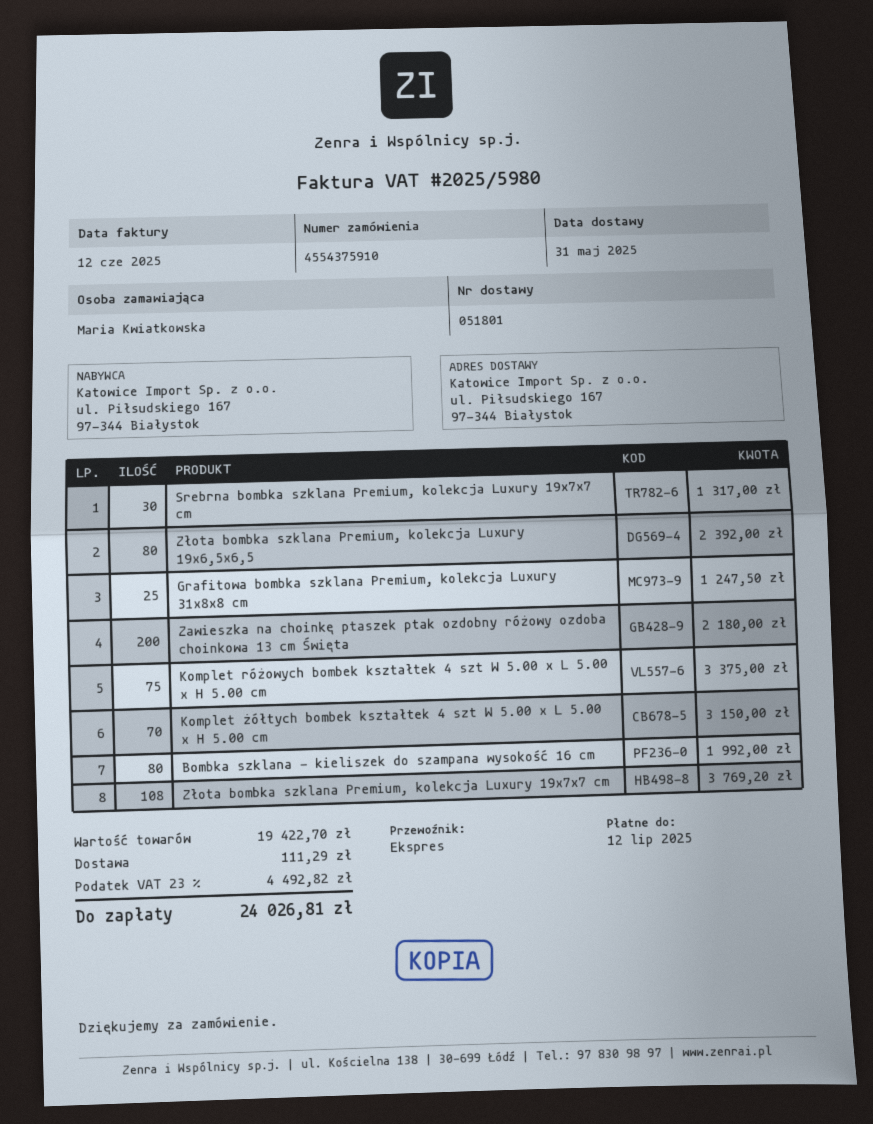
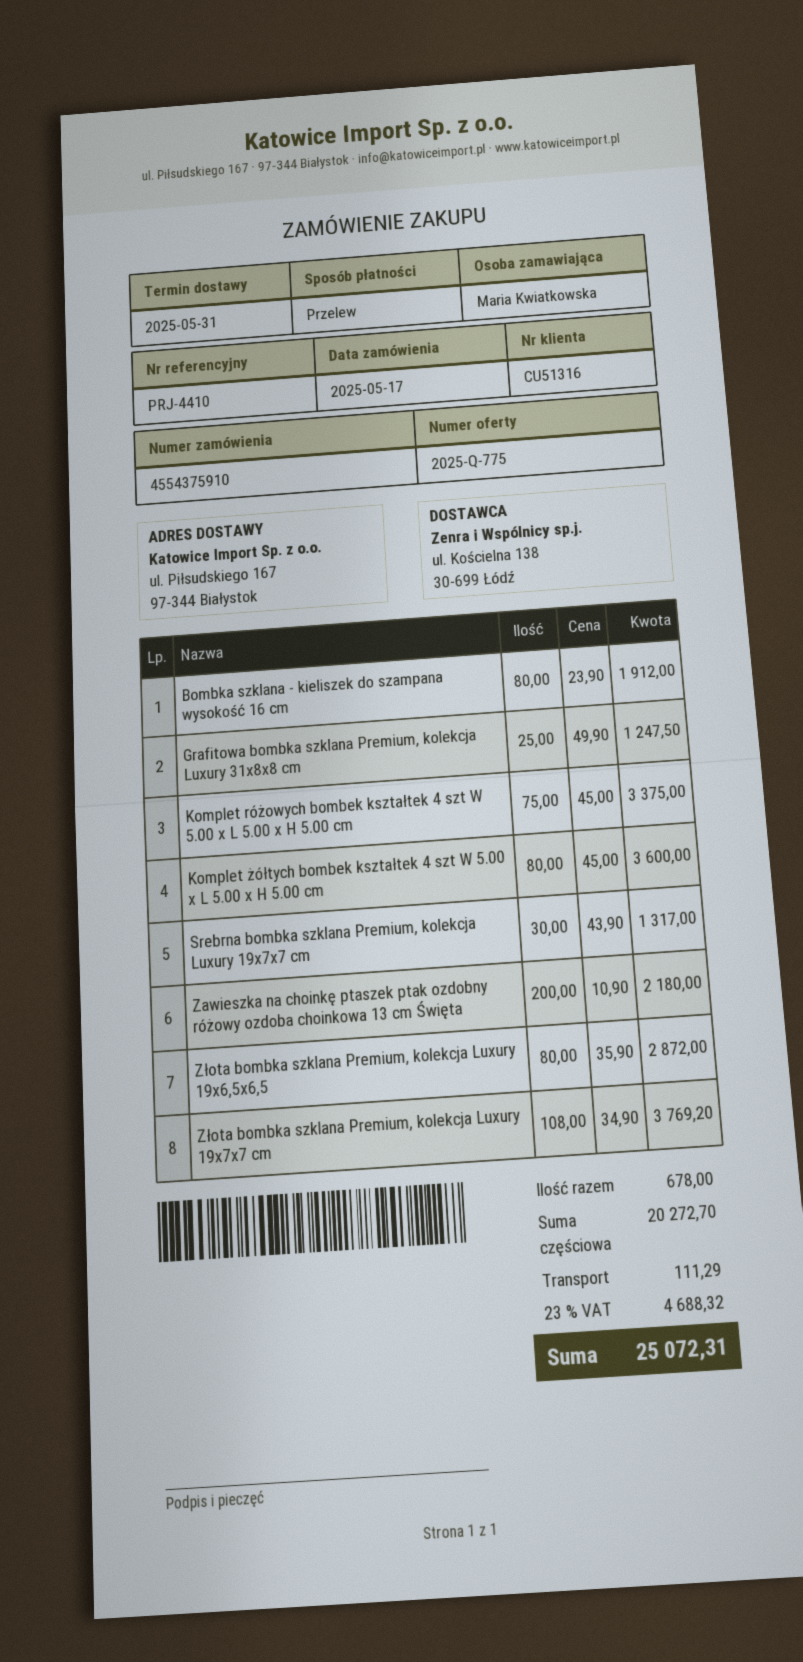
Złota bombka szklana Premium, kolekcja Luxury 19x6,5x6,5: 80 for 2392.00 -> 80 for 2872.00
Komplet żółtych bombek kształtek 4 szt W 5.00 x L 5.00 x H 5.00 cm: 70 for 3150.00 -> 80 for 3600.00
Bombka szklana - kieliszek do szampana wysokość 16 cm: 80 for 1992.00 -> 80 for 1912.00
subtotal: 19422.70 -> 20272.70
tax: 23% = 4492.82 -> 23% = 4688.32
total: 24026.81 -> 25072.31

